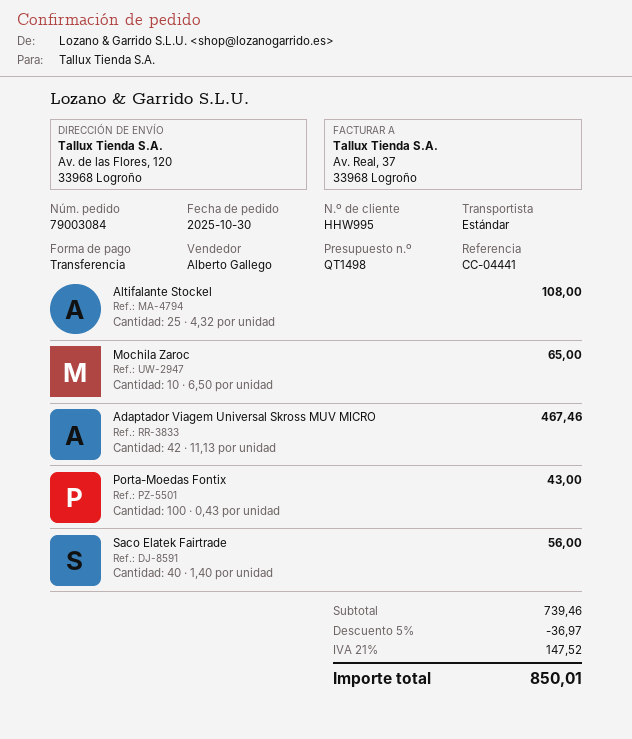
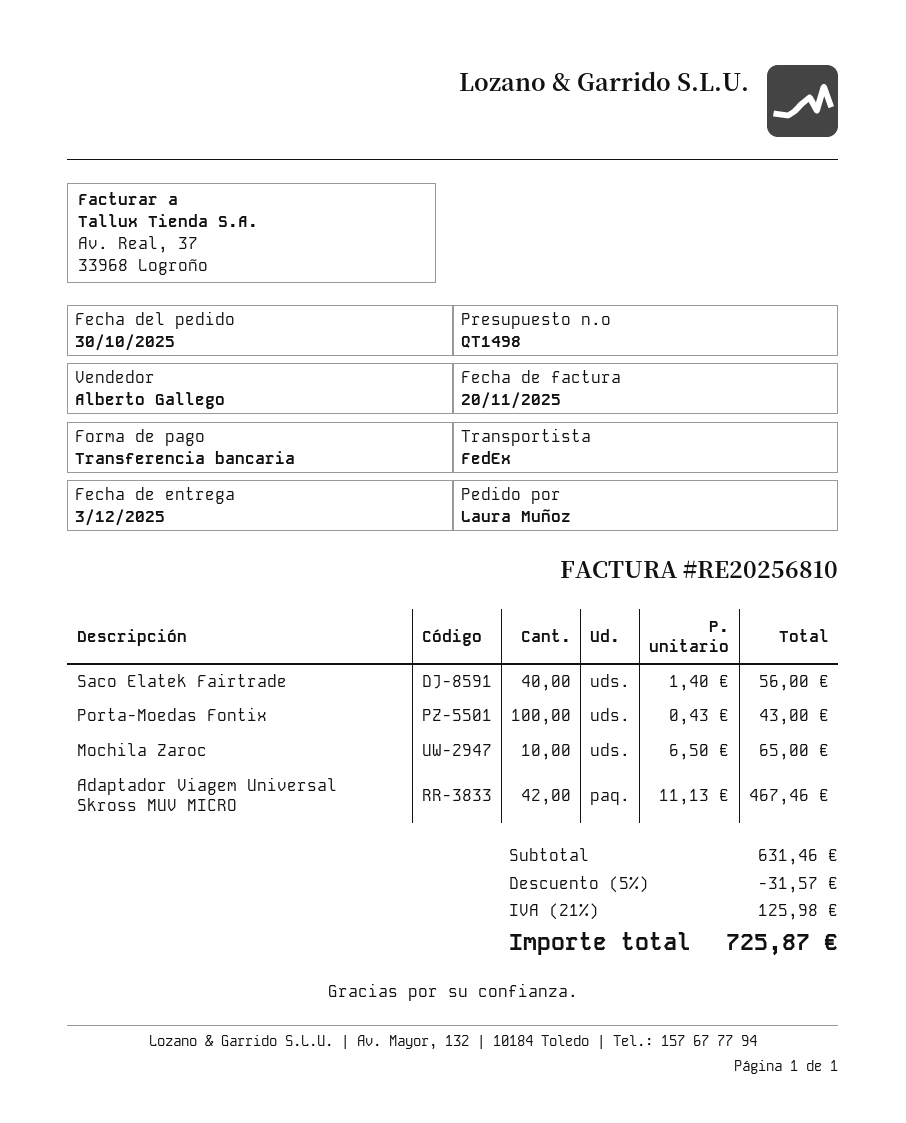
shipping method: standard -> FedEx
Altifalante Stockel: 25 x 4.32 = 108.00 -> none
subtotal: 739.46 -> 631.46
discount: 5% = 36.97 -> 5% = 31.57
tax: 21% = 147.52 -> 21% = 125.98
total: 850.01 -> 725.87

